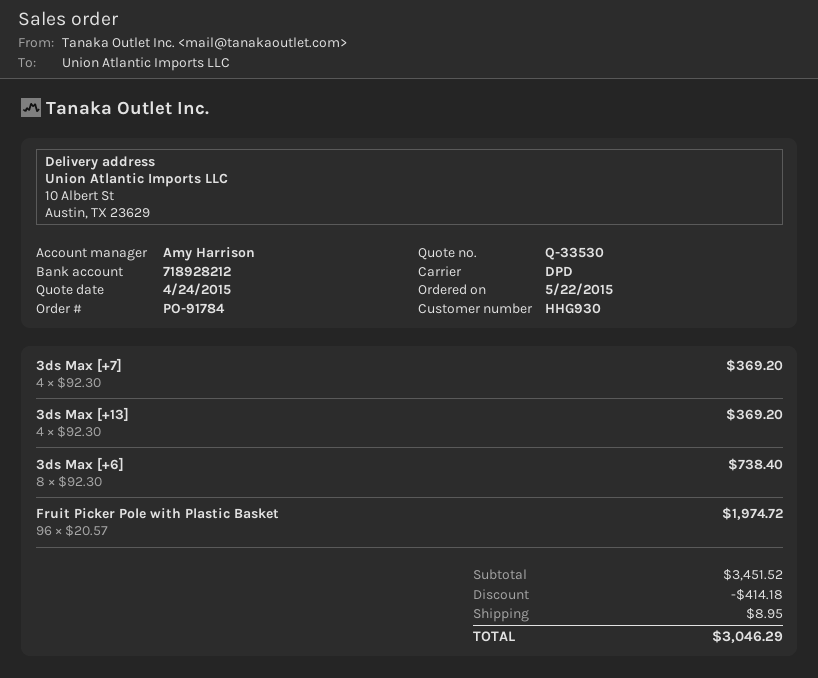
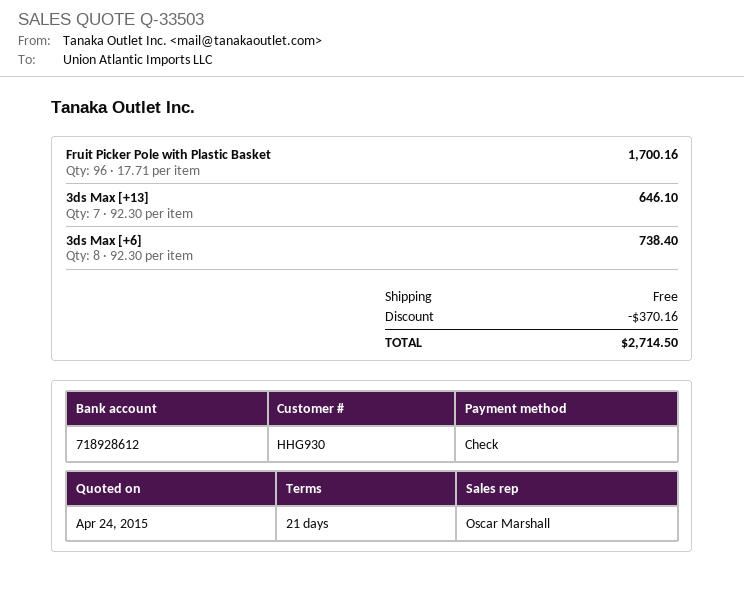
quote number: Q-33530 -> Q-33503
sales rep: Amy Harrison -> Oscar Marshall
bank account: 718928212 -> 718928612
3ds Max [+7]: 4 x 92.30 = 369.20 -> none
3ds Max [+13]: 4 x 92.30 = 369.20 -> 7 x 92.30 = 646.10
Fruit Picker Pole with Plastic Basket: 96 x 20.57 = 1974.72 -> 96 x 17.71 = 1700.16
discount: 414.18 -> 370.16
shipping: 8.95 -> 0.00
total: 3046.29 -> 2714.50

